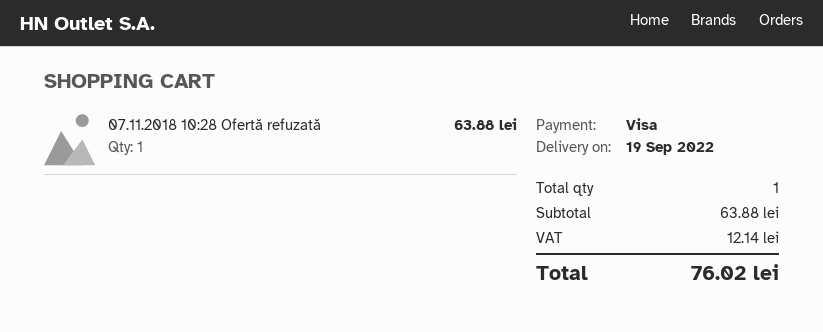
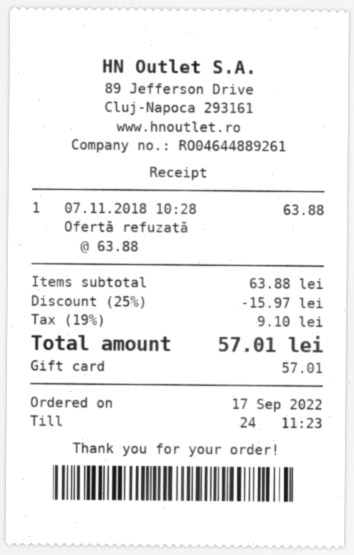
payment method: Visa -> gift card
discount: none -> 25% = 15.97
tax: 12.14 -> 9.10
total: 76.02 -> 57.01

